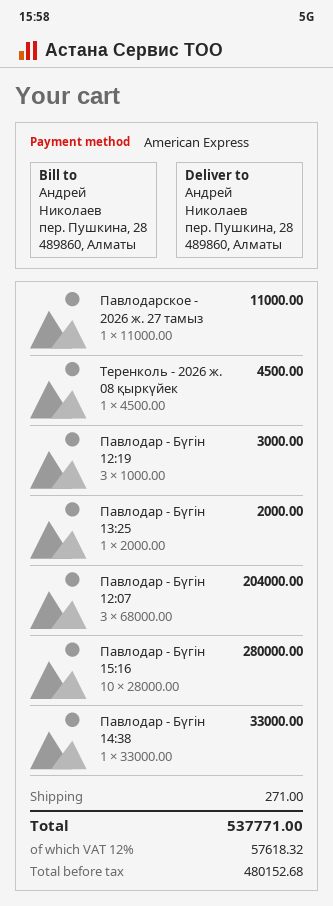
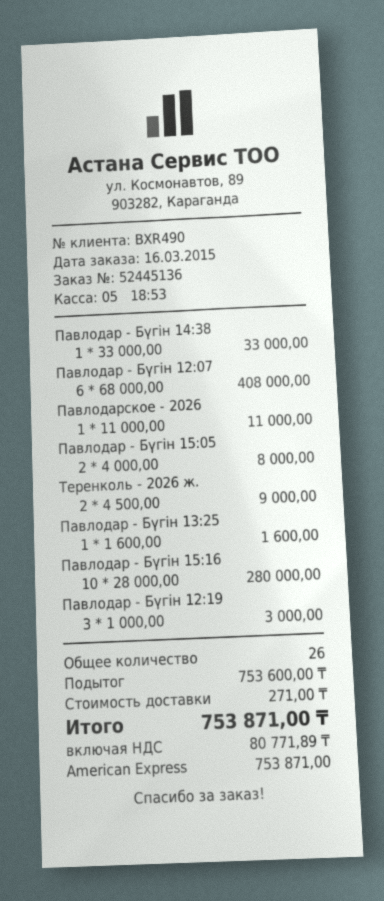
Теренколь - 2026 ж. 08 қыркүйек: 1 x 4500.00 = 4500.00 -> 2 x 4500.00 = 9000.00
Павлодар - Бүгін 13:25: 1 x 2000.00 = 2000.00 -> 1 x 1600.00 = 1600.00
Павлодар - Бүгін 12:07: 3 x 68000.00 = 204000.00 -> 6 x 68000.00 = 408000.00
Павлодар - Бүгін 15:05: none -> 2 x 4000.00 = 8000.00
tax: 57618.32 -> 80771.89
total: 537771.00 -> 753871.00

